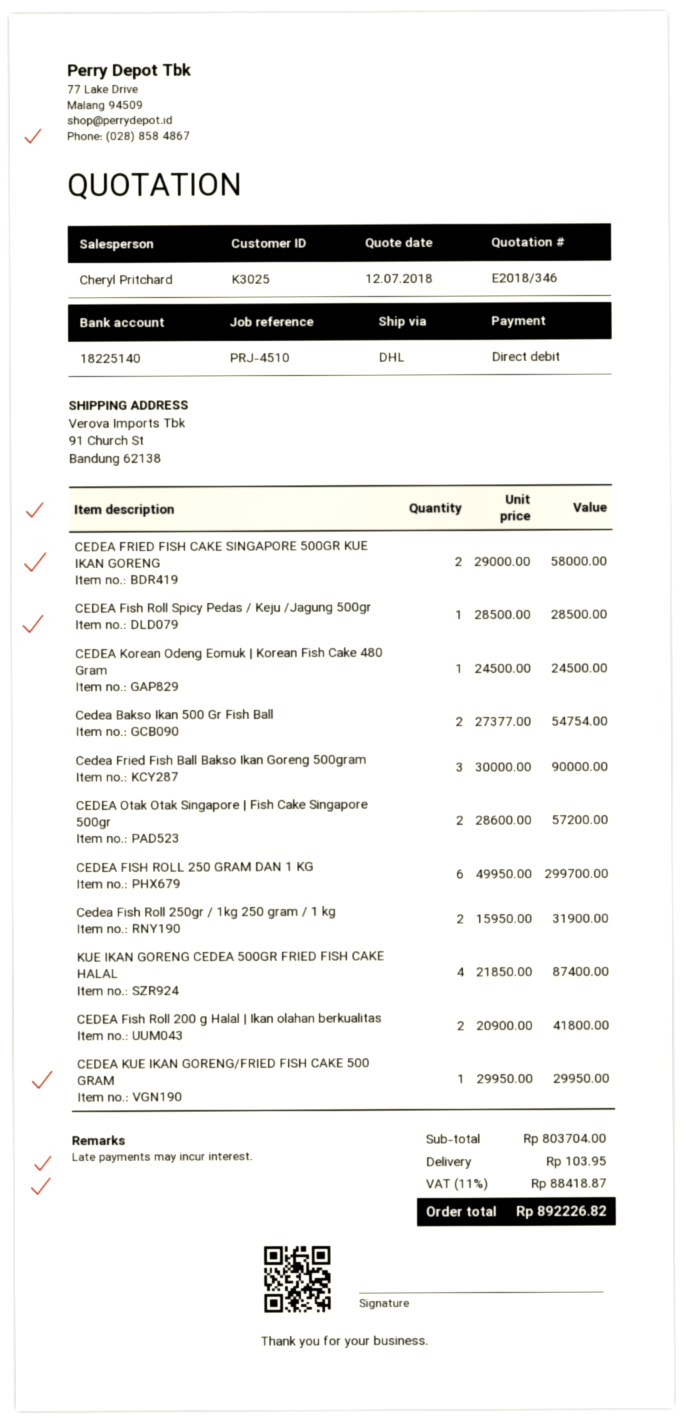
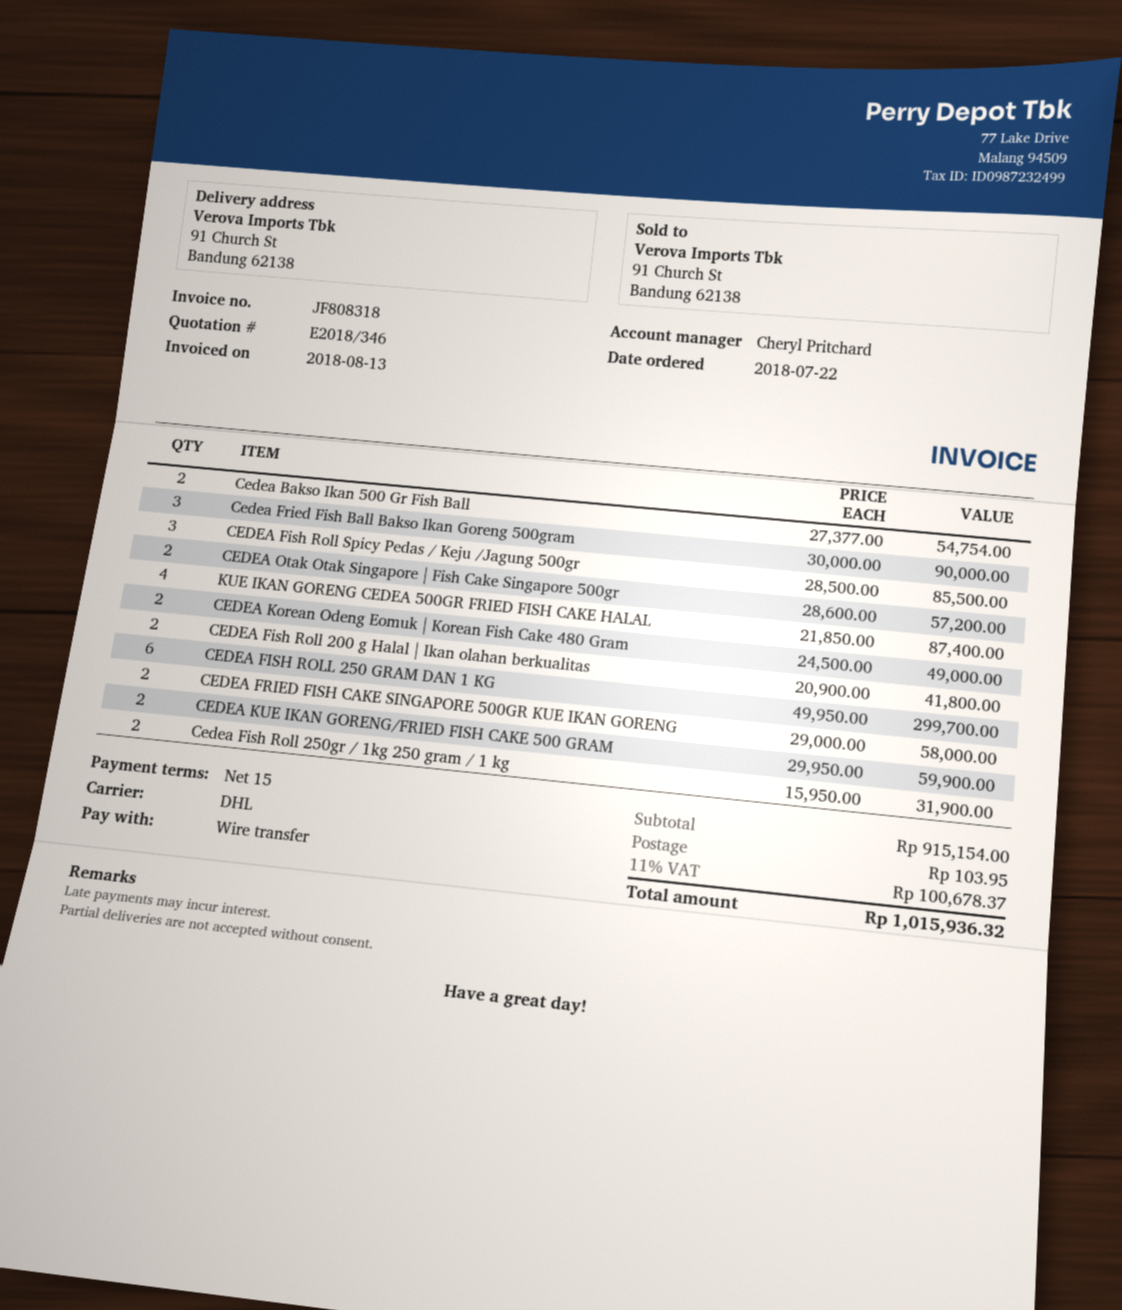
payment method: direct debit -> bank transfer
CEDEA Fish Roll Spicy Pedas / Keju /Jagung 500gr: 1 x 28500.00 = 28500.00 -> 3 x 28500.00 = 85500.00
CEDEA Korean Odeng Eomuk | Korean Fish Cake 480 Gram: 1 x 24500.00 = 24500.00 -> 2 x 24500.00 = 49000.00
CEDEA KUE IKAN GORENG/FRIED FISH CAKE 500 GRAM: 1 x 29950.00 = 29950.00 -> 2 x 29950.00 = 59900.00
subtotal: 803704.00 -> 915154.00
tax: 11% = 88418.87 -> 11% = 100678.37
total: 892226.82 -> 1015936.32

